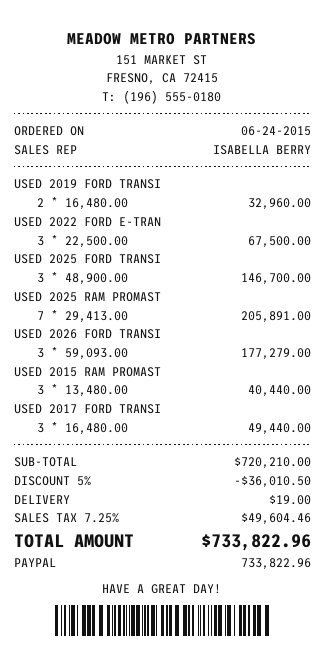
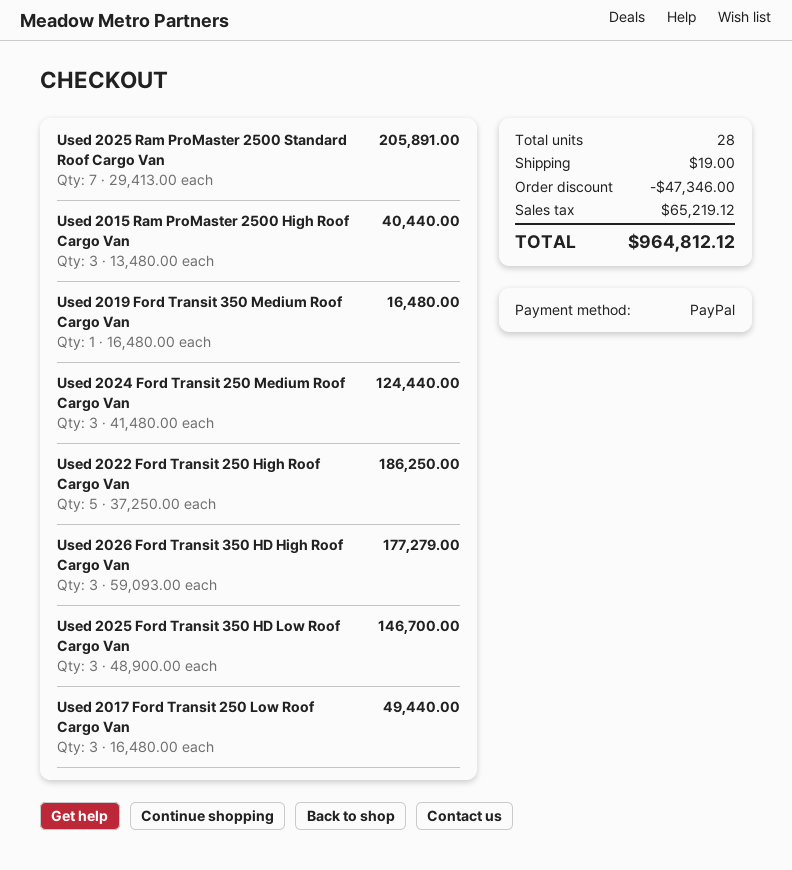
USED 2019 FORD TRANSI: 2 x 16480.00 = 32960.00 -> 1 x 16480.00 = 16480.00
USED 2022 FORD E-TRAN: 3 x 22500.00 = 67500.00 -> none
Used 2024 Ford Transit 250 Medium Roof Cargo Van: none -> 3 x 41480.00 = 124440.00
Used 2022 Ford Transit 250 High Roof Cargo Van: none -> 5 x 37250.00 = 186250.00
discount: 36010.50 -> 47346.00
tax: 49604.46 -> 65219.12
total: 733822.96 -> 964812.12

